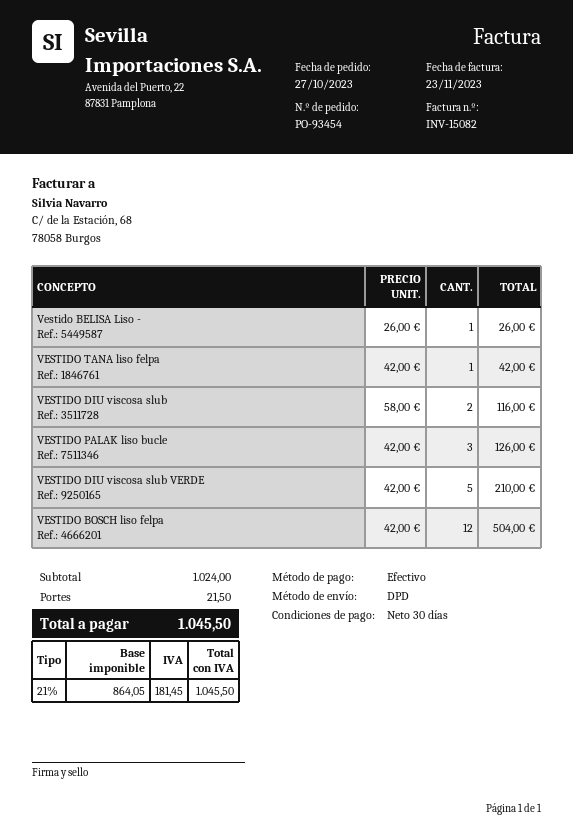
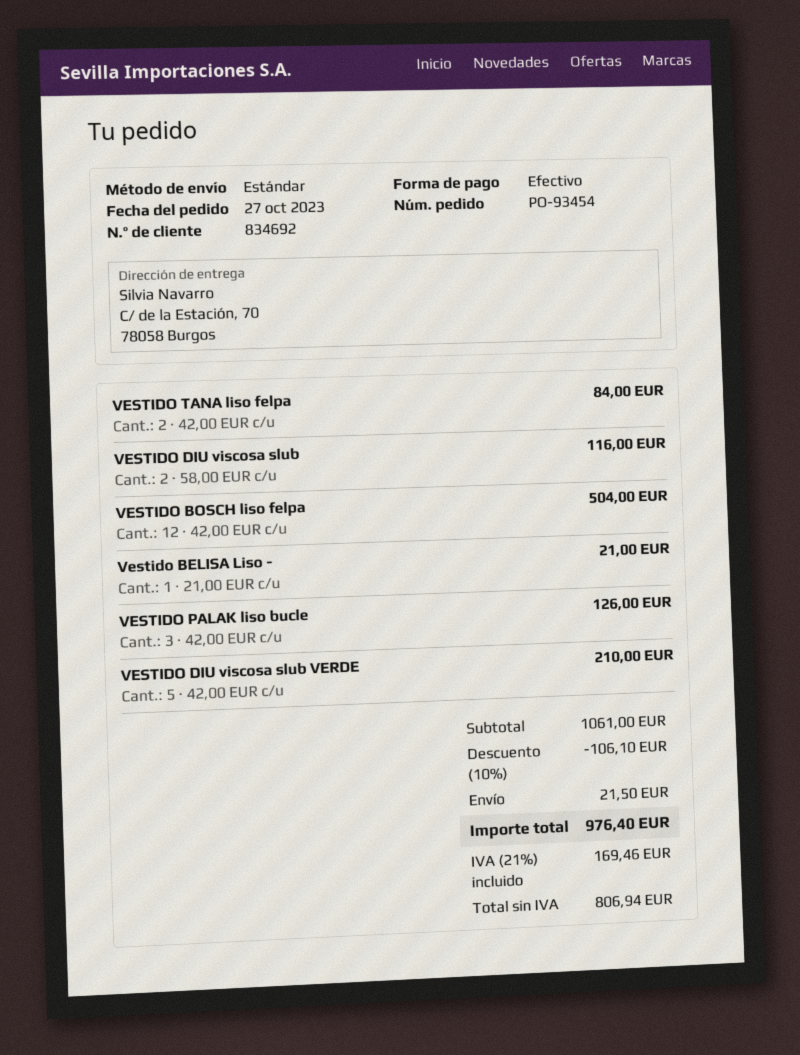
shipping method: DPD -> standard
Vestido BELISA Liso -: 1 x 26.00 = 26.00 -> 1 x 21.00 = 21.00
VESTIDO TANA liso felpa: 1 x 42.00 = 42.00 -> 2 x 42.00 = 84.00
subtotal: 1024.00 -> 1061.00
discount: none -> 10% = 106.10
net: 864.05 -> 806.94
tax: 21% = 181.45 -> 21% = 169.46
total: 1045.50 -> 976.40

